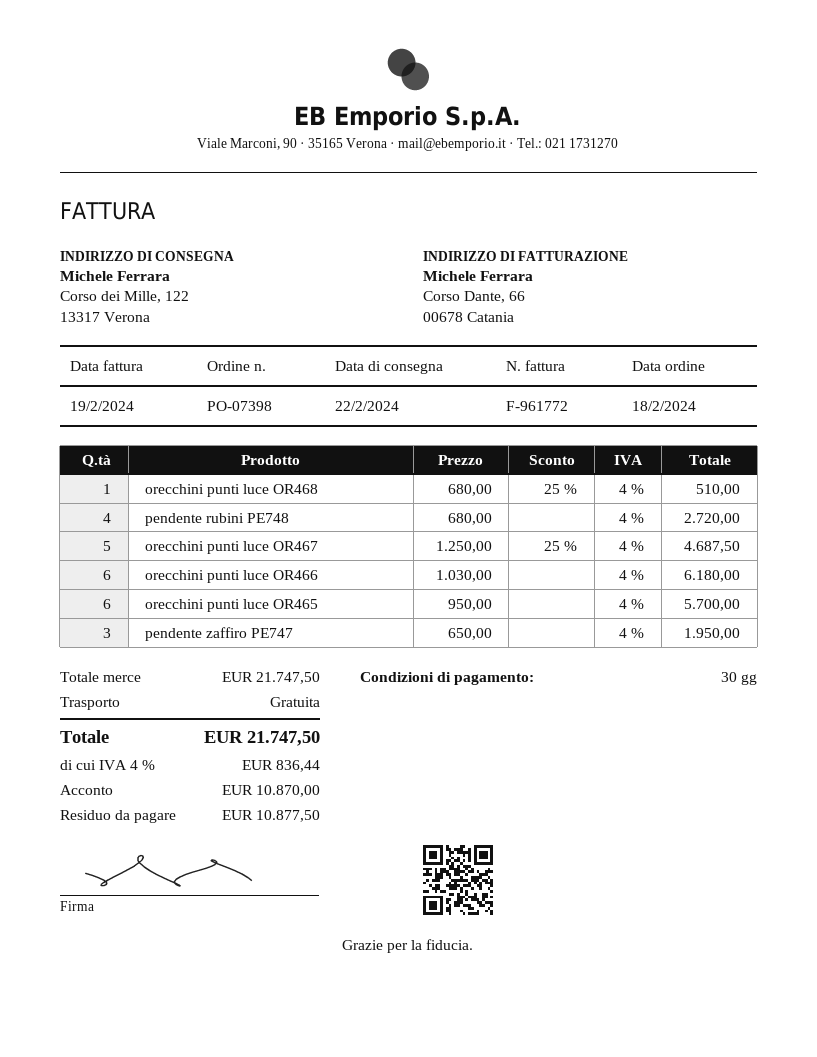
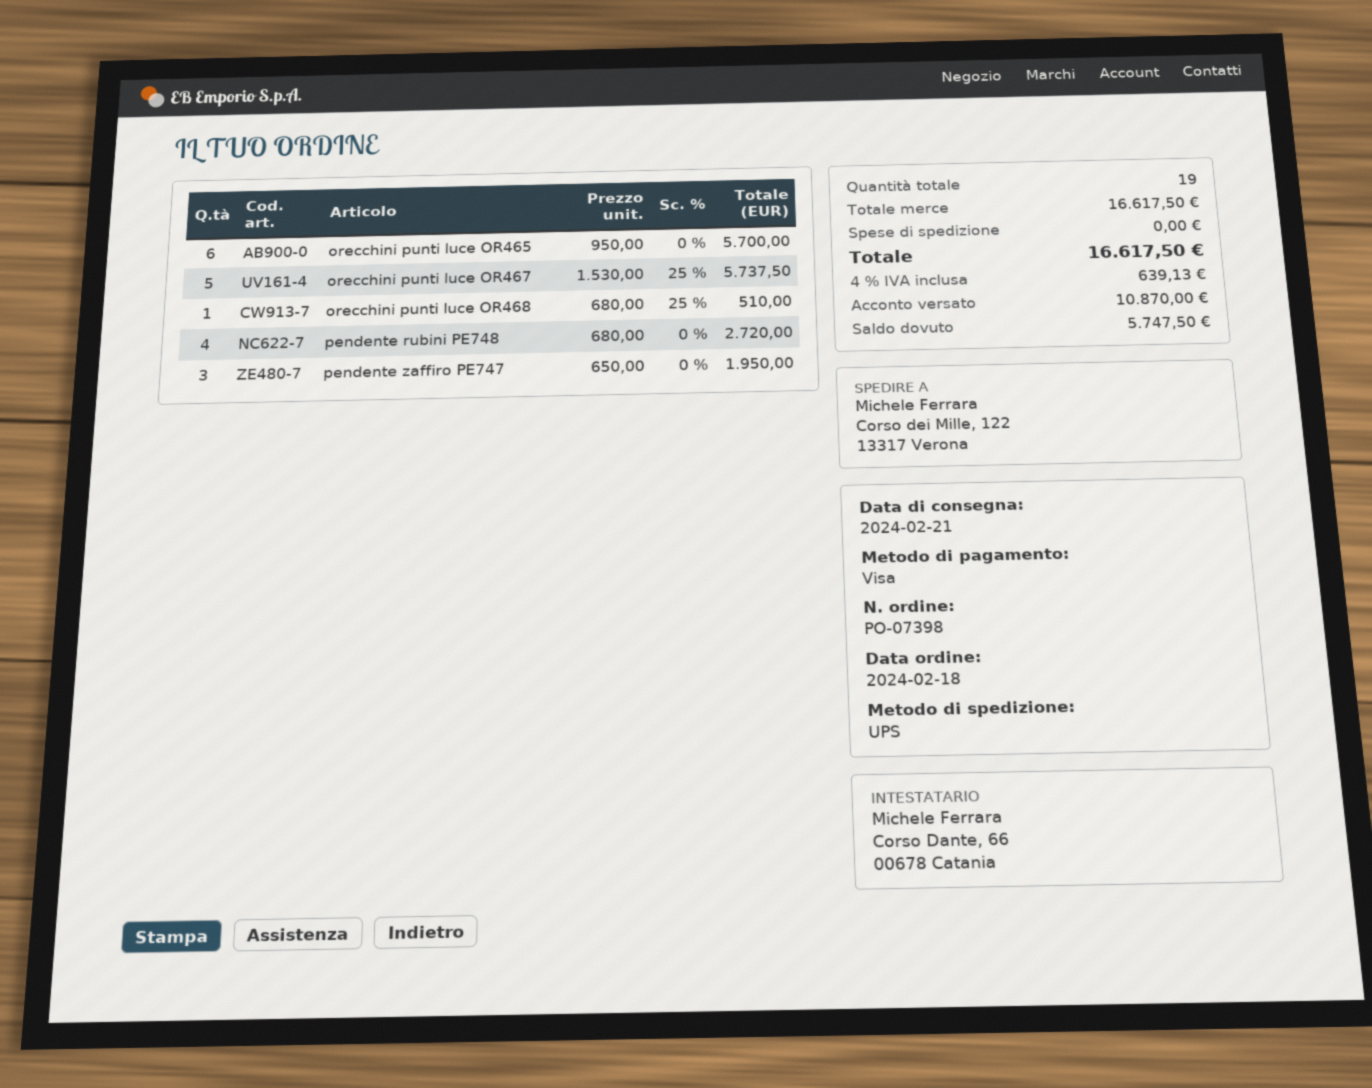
delivery date: 2024-02-22 -> 2024-02-21
orecchini punti luce OR467: 5 x 1250.00 - 25% = 4687.50 -> 5 x 1530.00 - 25% = 5737.50
orecchini punti luce OR466: 6 x 1030.00 = 6180.00 -> none
subtotal: 21747.50 -> 16617.50
tax: 4% = 836.44 -> 4% = 639.13
total: 21747.50 -> 16617.50
balance: 10877.50 -> 5747.50

